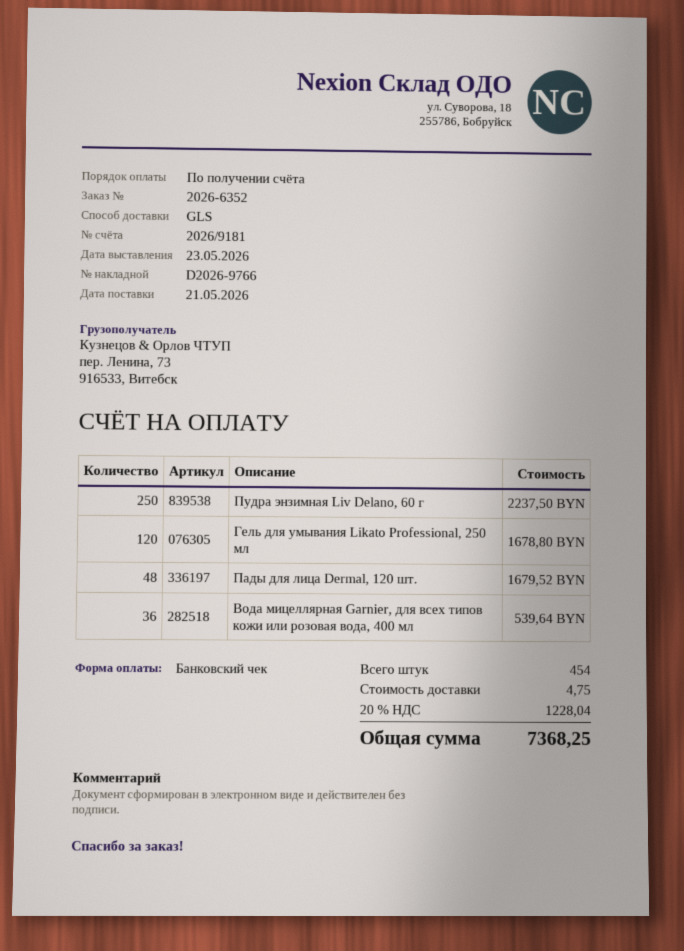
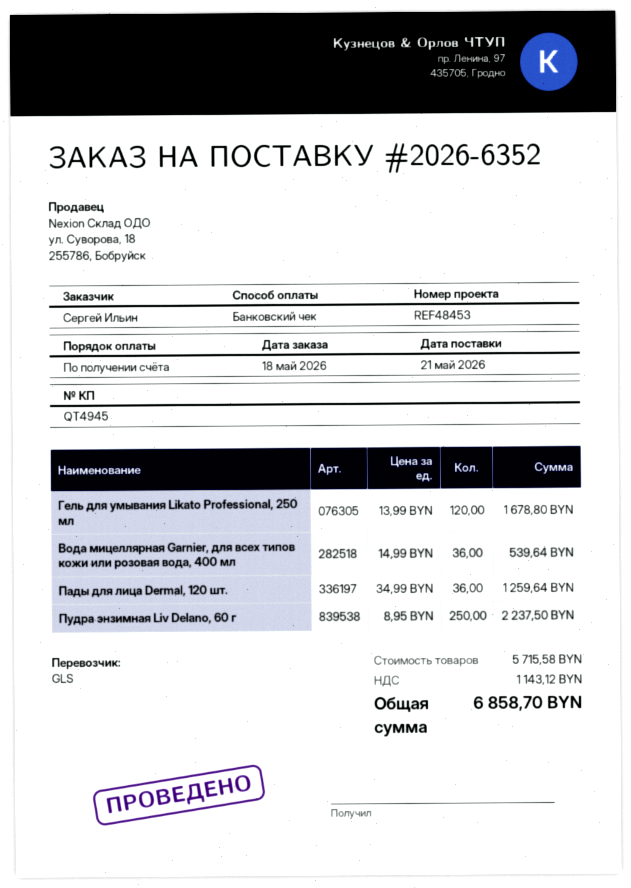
Пады для лица Dermal, 120 шт.: 48 for 1679.52 -> 36 for 1259.64
shipping: 4.75 -> none
tax: 1228.04 -> 1143.12
total: 7368.25 -> 6858.70

